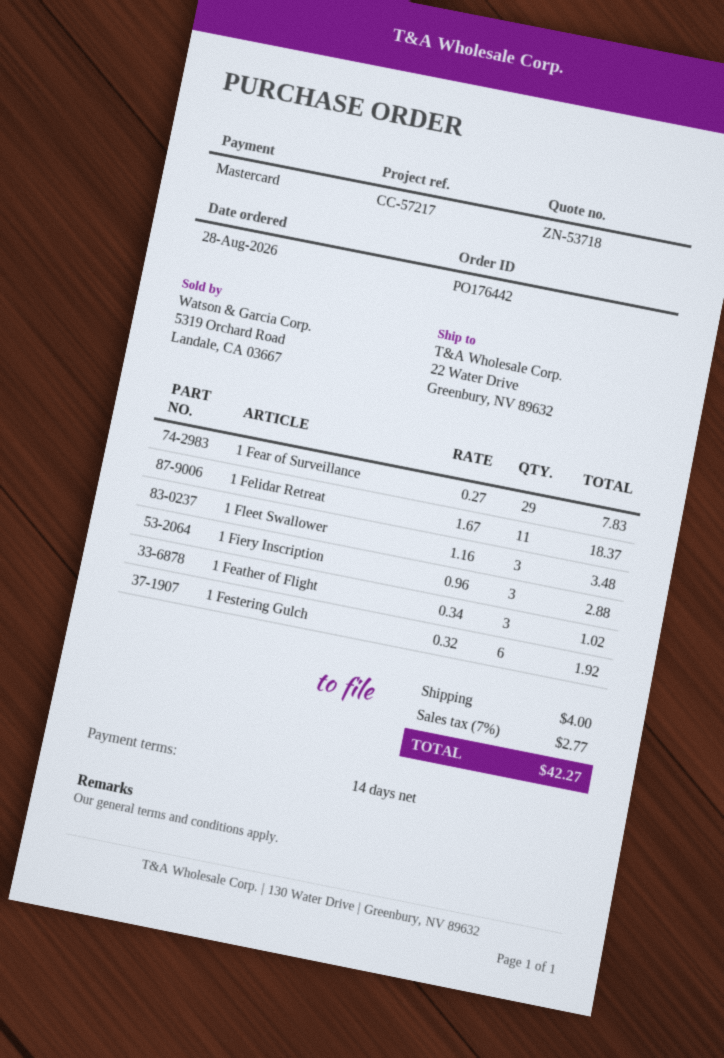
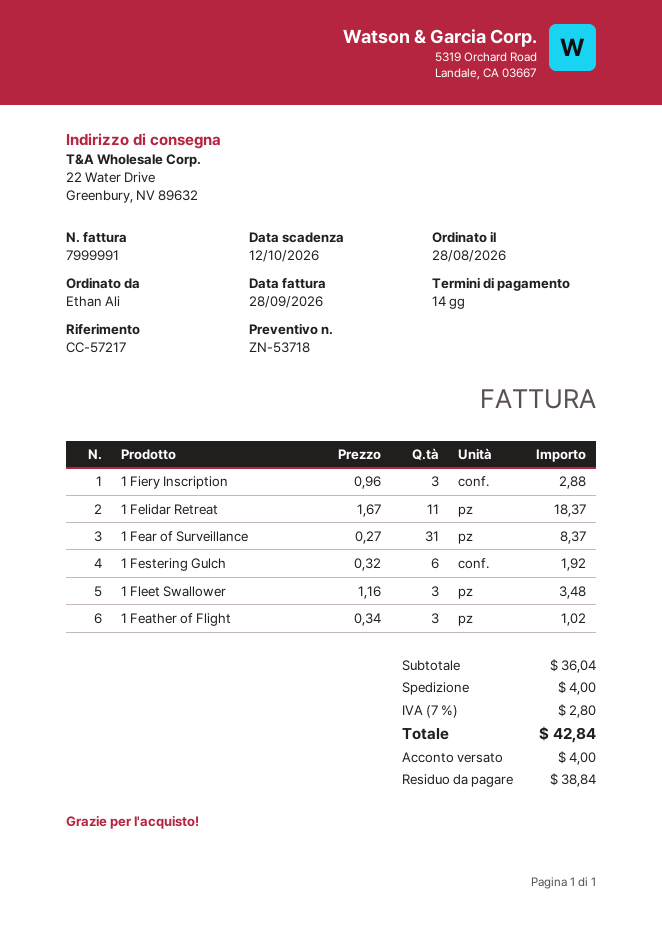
1 Fear of Surveillance: 29 x 0.27 = 7.83 -> 31 x 0.27 = 8.37
tax: 7% = 2.77 -> 7% = 2.80
total: 42.27 -> 42.84

